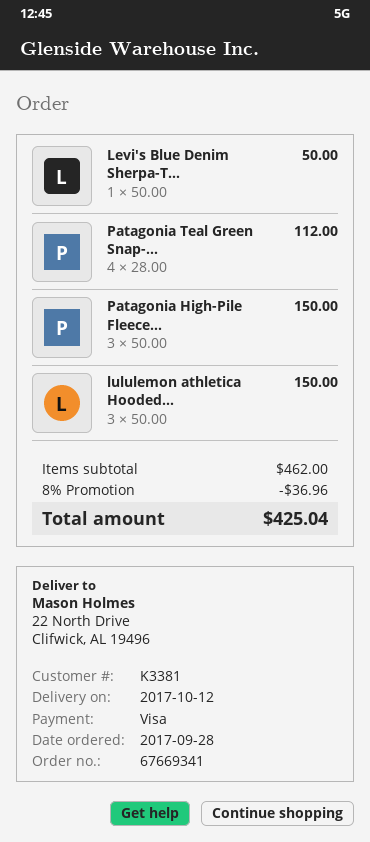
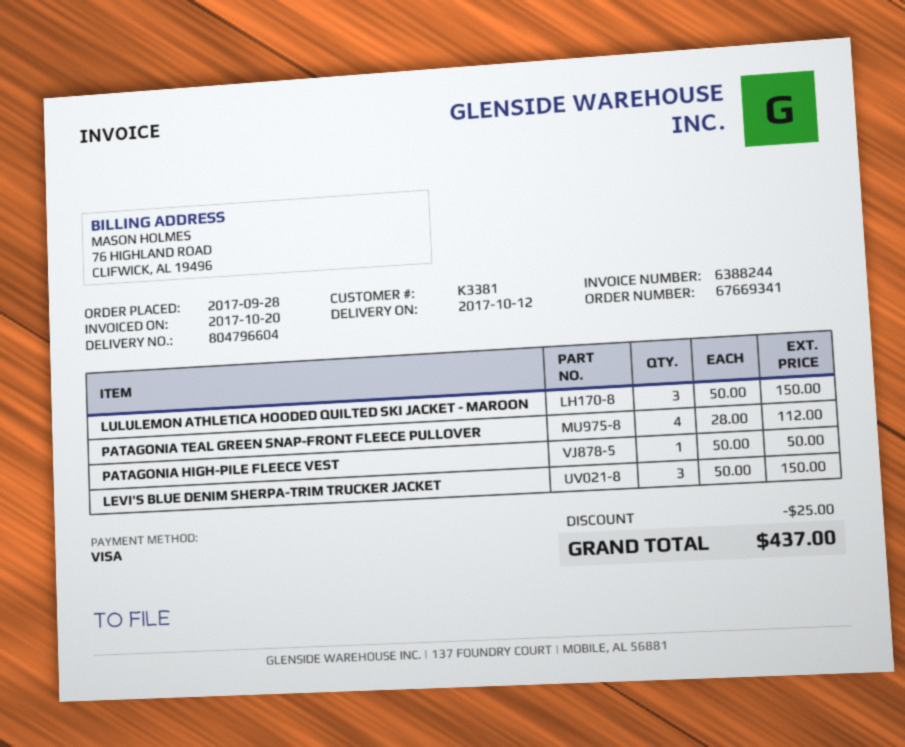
Levi's Blue Denim Sherpa-T...: 1 x 50.00 = 50.00 -> 3 x 50.00 = 150.00
Patagonia High-Pile Fleece...: 3 x 50.00 = 150.00 -> 1 x 50.00 = 50.00
discount: 36.96 -> 25.00
total: 425.04 -> 437.00

